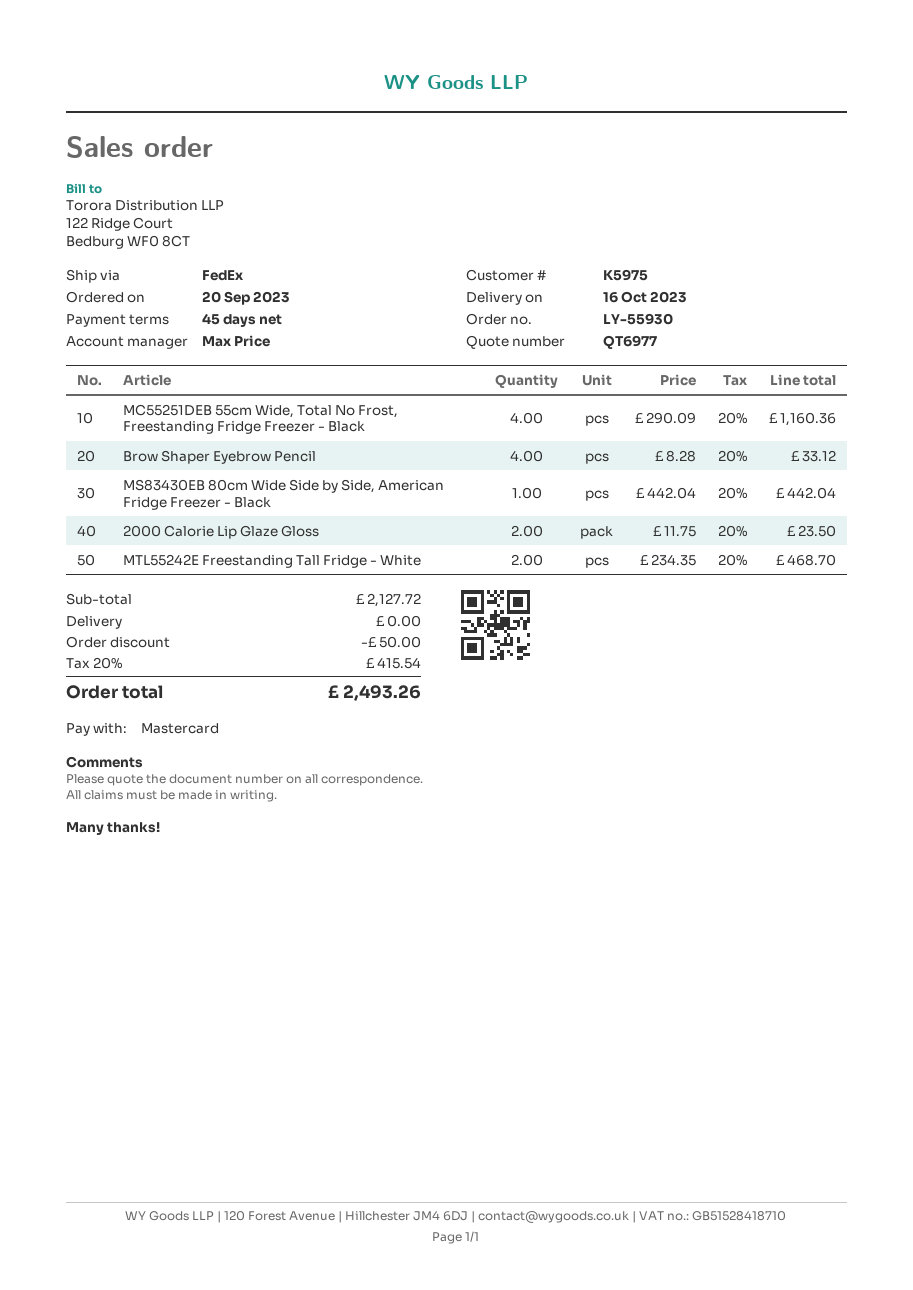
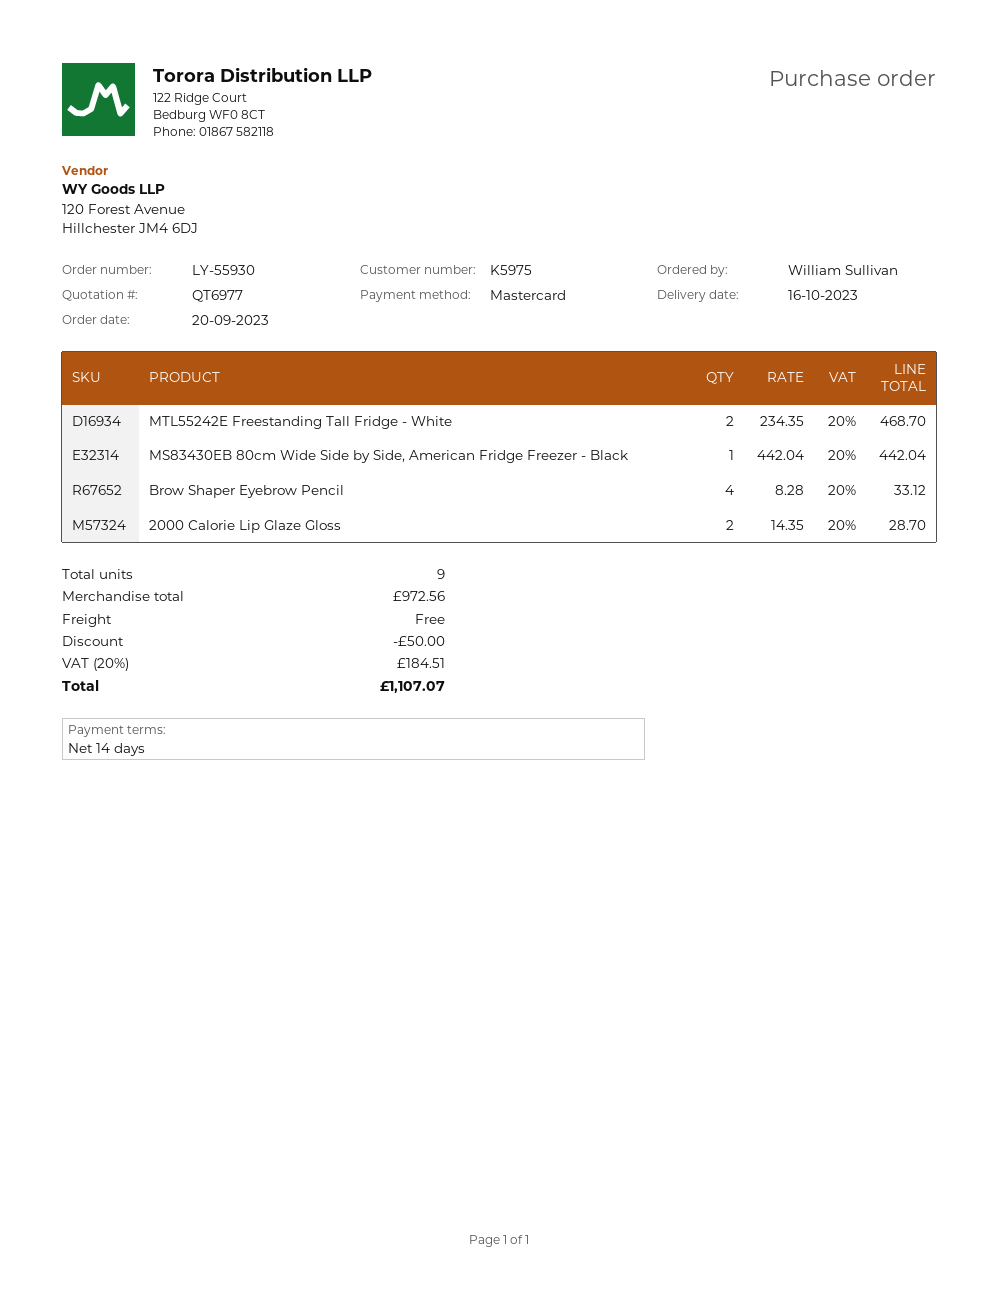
payment terms: 45 days -> 14 days
MC55251DEB 55cm Wide, Total No Frost, Freestanding Fridge Freezer - Black: 4 x 290.09 = 1160.36 -> none
2000 Calorie Lip Glaze Gloss: 2 x 11.75 = 23.50 -> 2 x 14.35 = 28.70
subtotal: 2127.72 -> 972.56
tax: 20% = 415.54 -> 20% = 184.51
total: 2493.26 -> 1107.07

